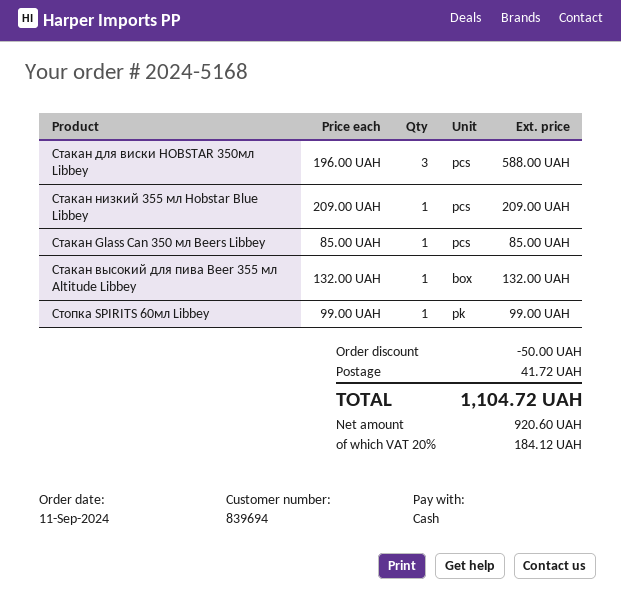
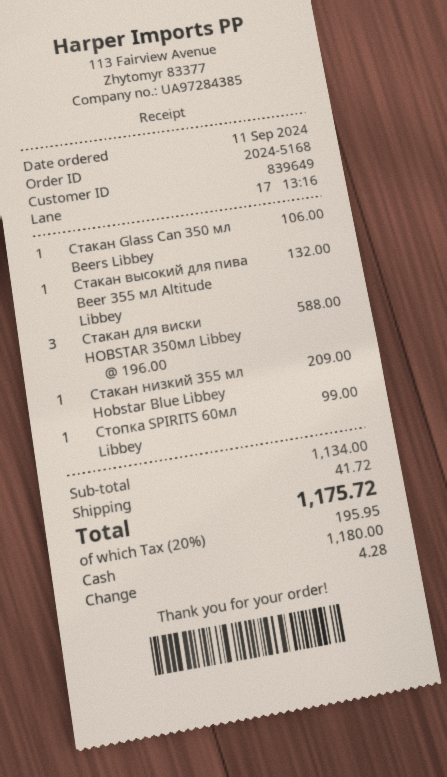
customer number: 839694 -> 839649
Стакан Glass Can 350 мл Beers Libbey: 1 x 85.00 = 85.00 -> 1 x 106.00 = 106.00
discount: 50.00 -> none
tax: 20% = 184.12 -> 20% = 195.95
total: 1104.72 -> 1175.72

